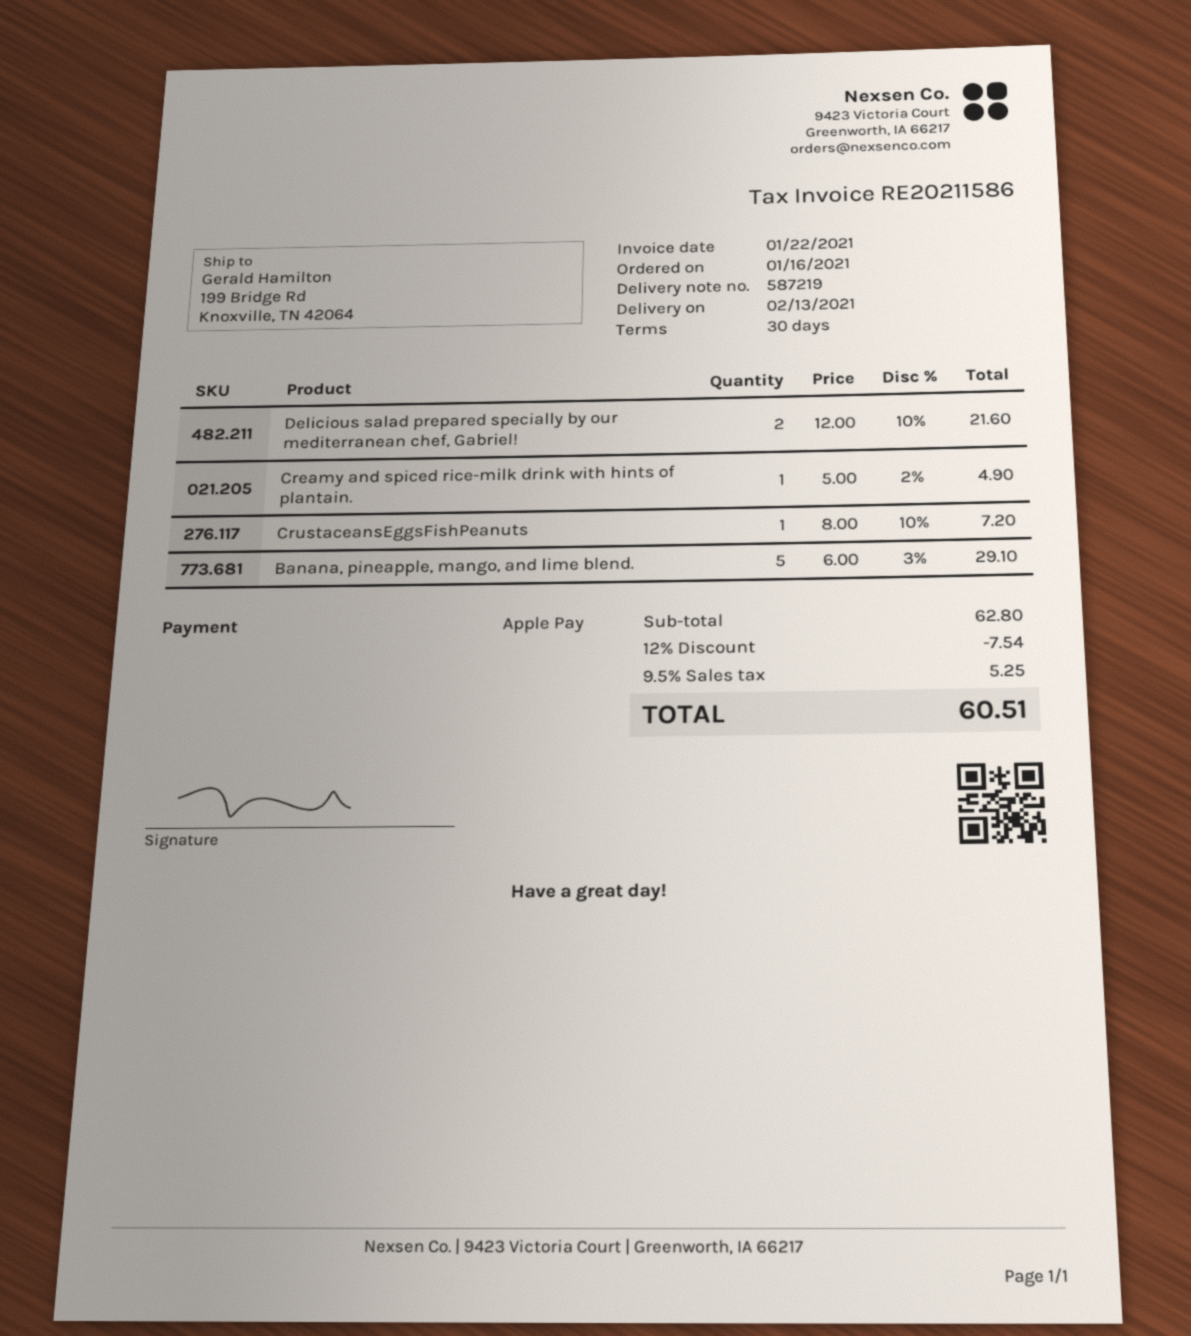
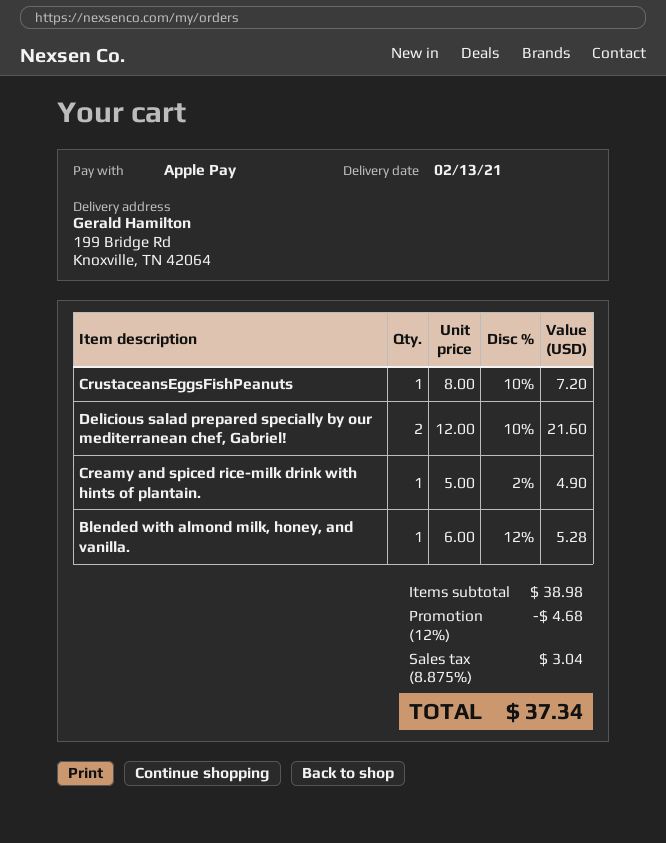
Banana, pineapple, mango, and lime blend.: 5 x 6.00 - 3% = 29.10 -> none
Blended with almond milk, honey, and vanilla.: none -> 1 x 6.00 - 12% = 5.28
subtotal: 62.80 -> 38.98
discount: 12% = 7.54 -> 12% = 4.68
tax: 9.5% = 5.25 -> 8.875% = 3.04
total: 60.51 -> 37.34

